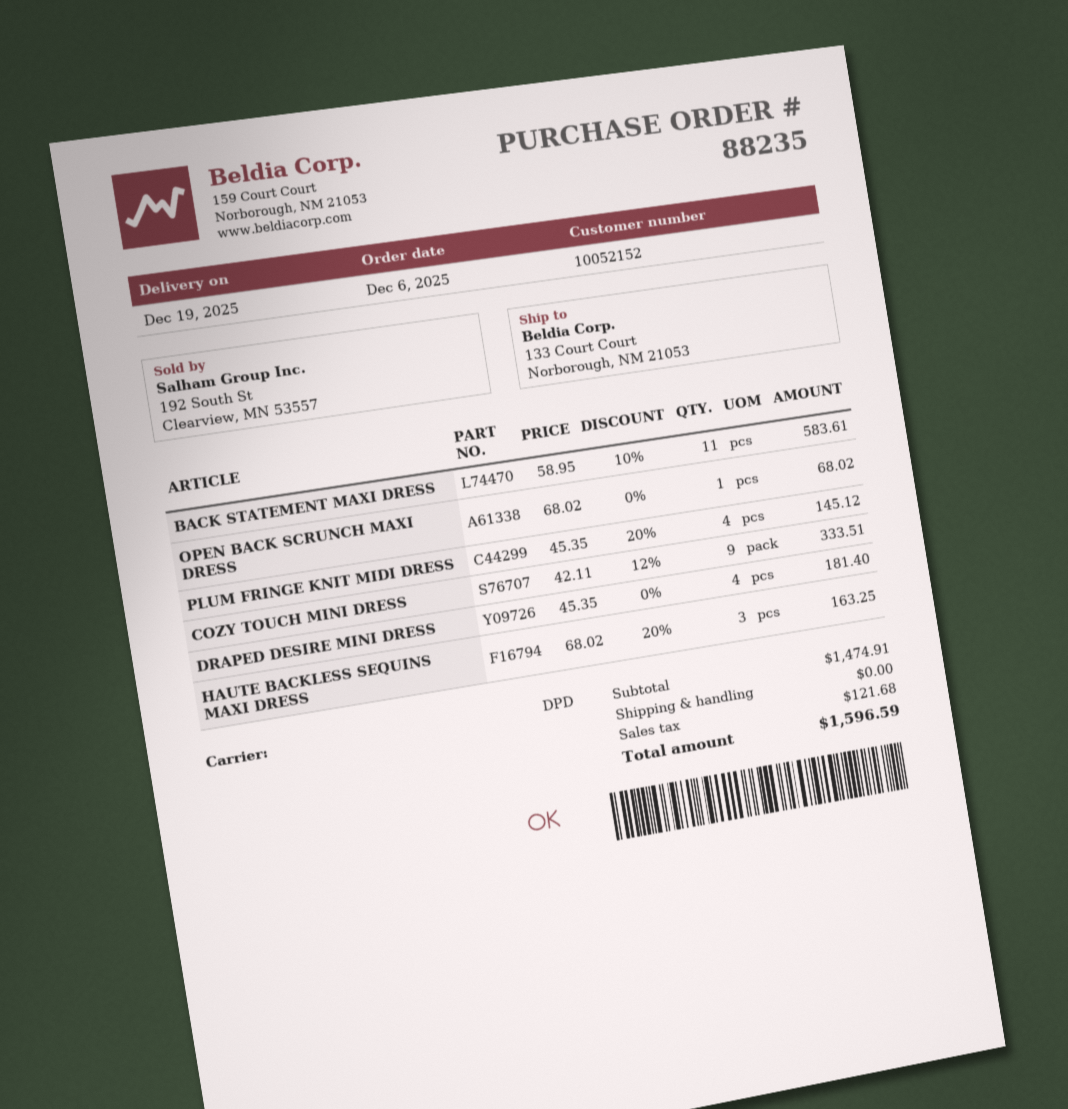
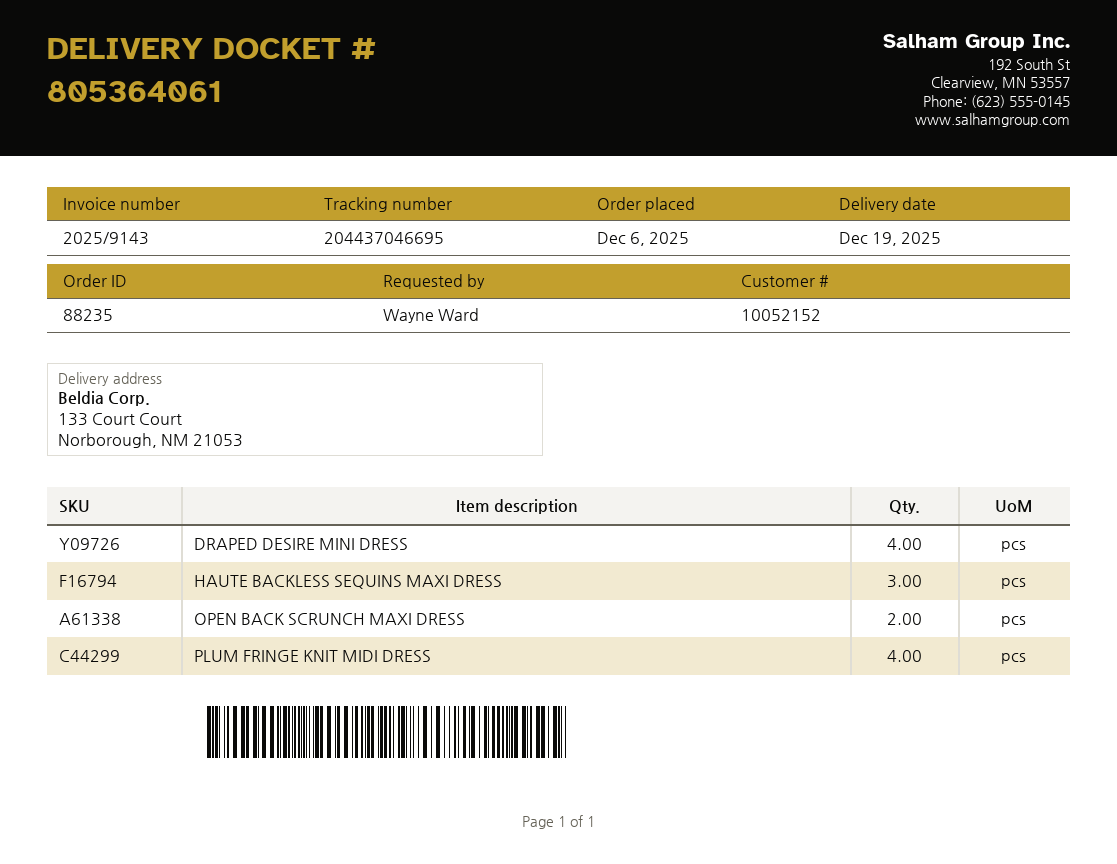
BACK STATEMENT MAXI DRESS: 11 -> none
OPEN BACK SCRUNCH MAXI DRESS: 1 -> 2
COZY TOUCH MINI DRESS: 9 -> none

